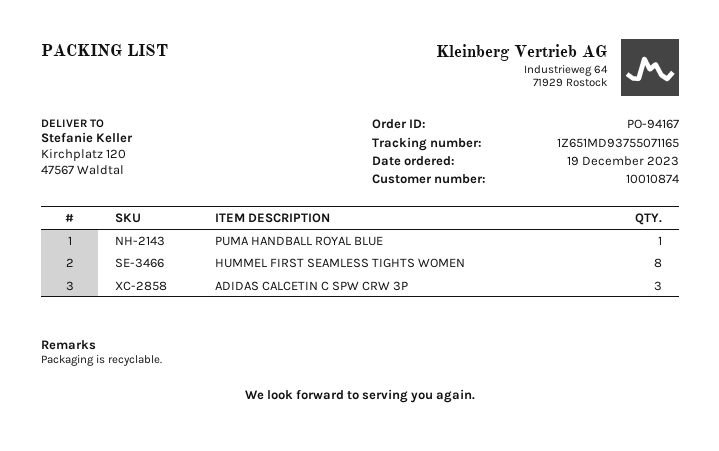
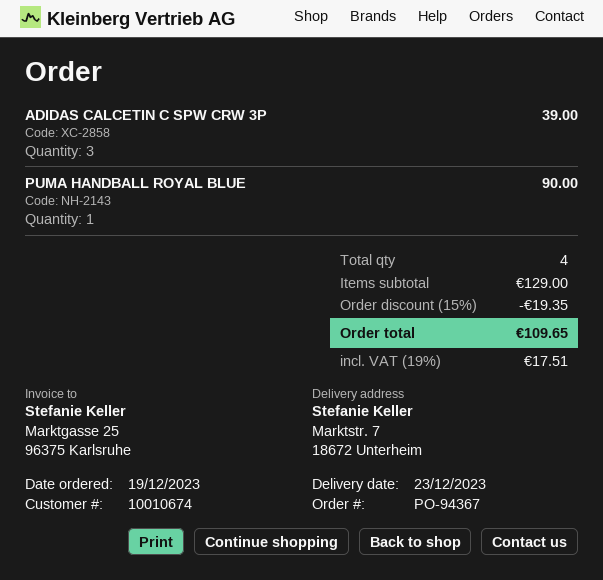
order number: PO-94167 -> PO-94367
customer number: 10010874 -> 10010674
ship to: Kirchplatz 120, 47567 Waldtal -> Marktstr. 7, 18672 Unterheim
HUMMEL FIRST SEAMLESS TIGHTS WOMEN: 8 -> none

